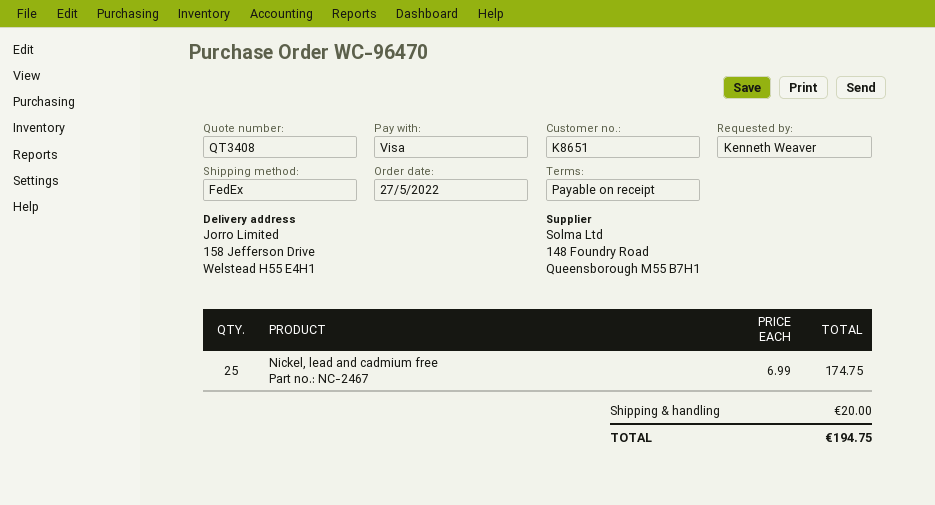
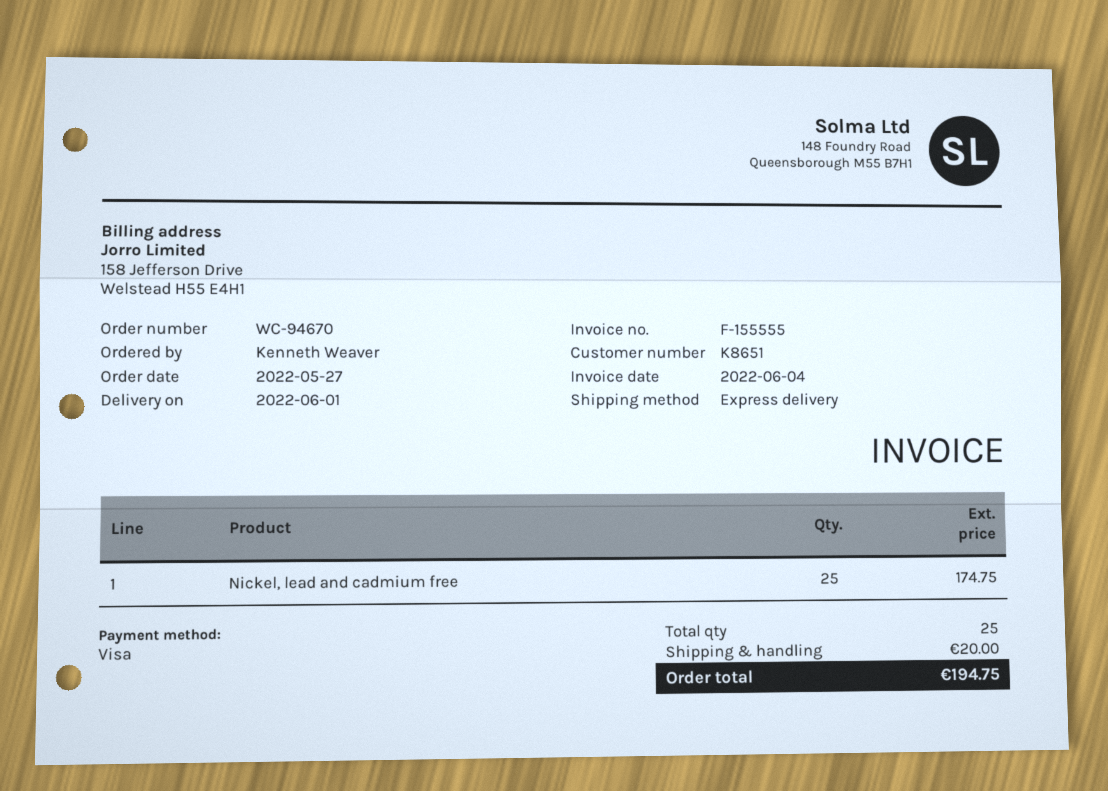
order number: WC-96470 -> WC-94670
shipping method: FedEx -> express

